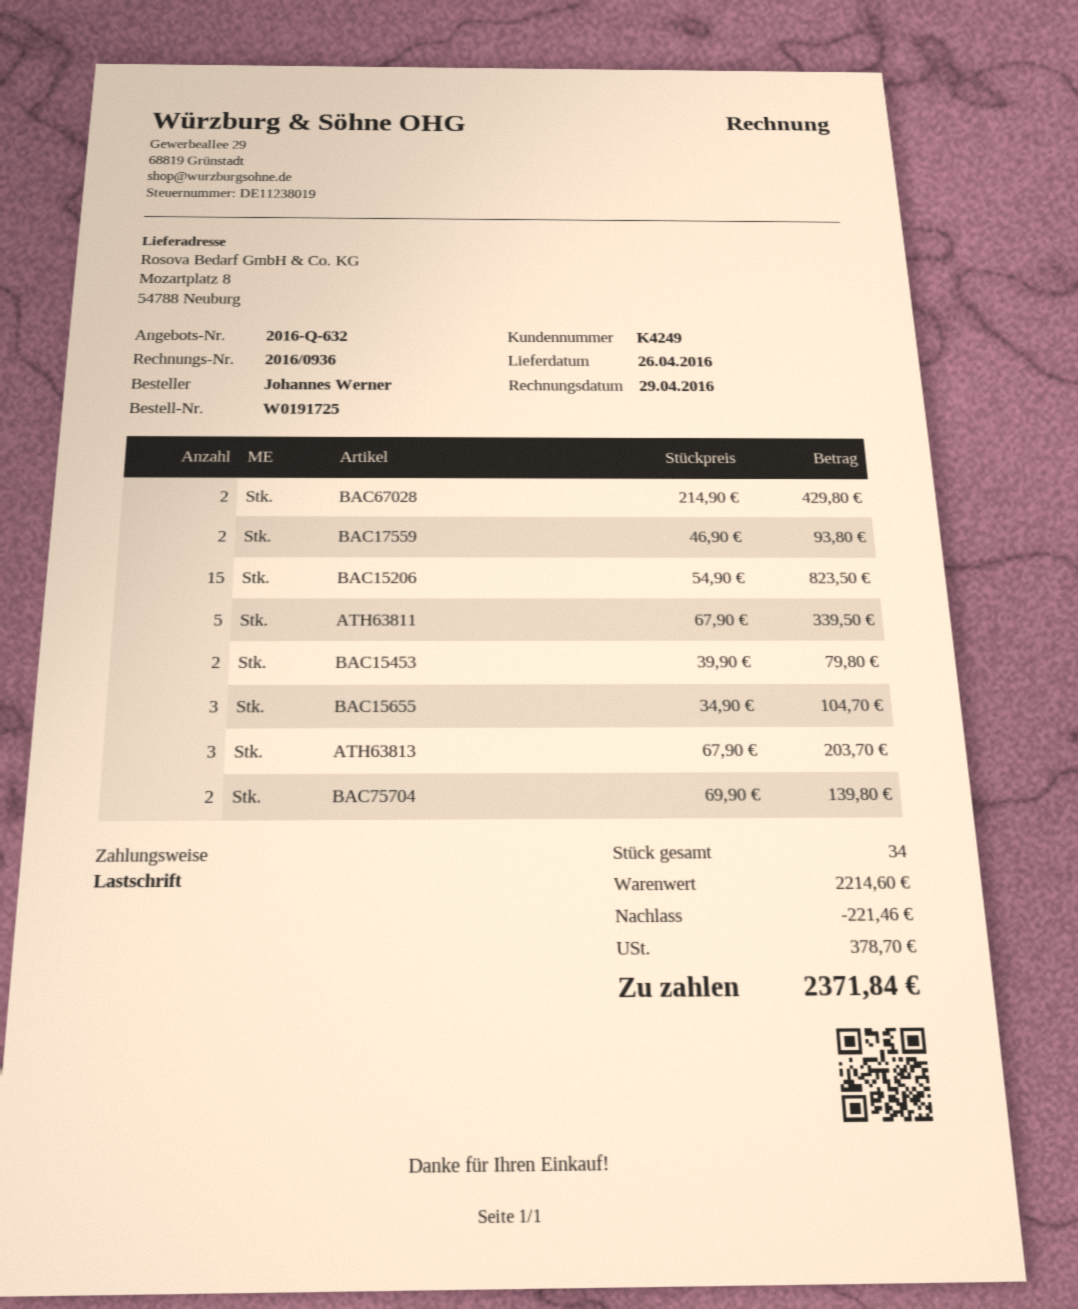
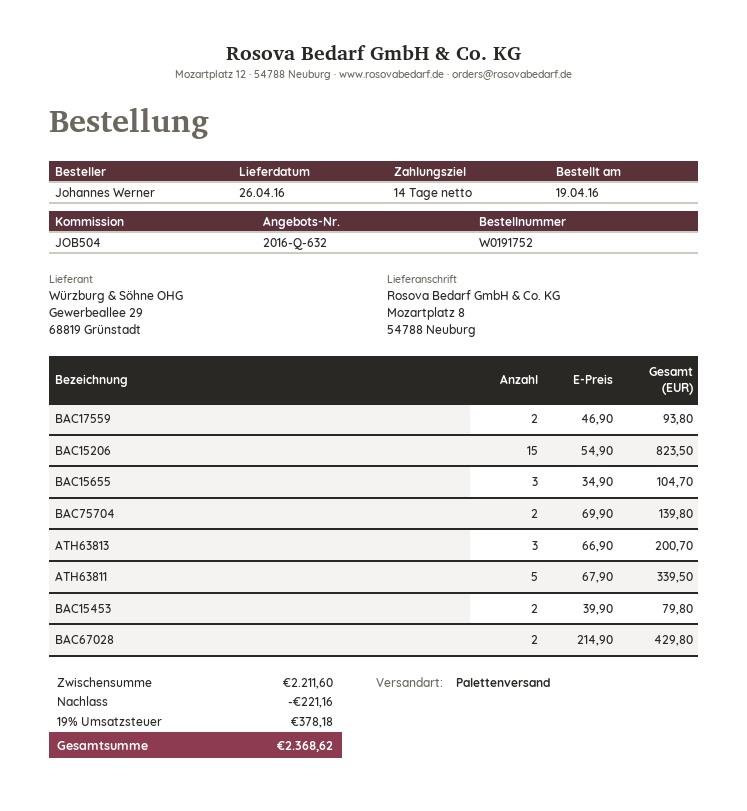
order number: W0191725 -> W0191752
ATH63813: 3 x 67.90 = 203.70 -> 3 x 66.90 = 200.70
subtotal: 2214.60 -> 2211.60
discount: 221.46 -> 221.16
tax: 378.70 -> 378.18
total: 2371.84 -> 2368.62

